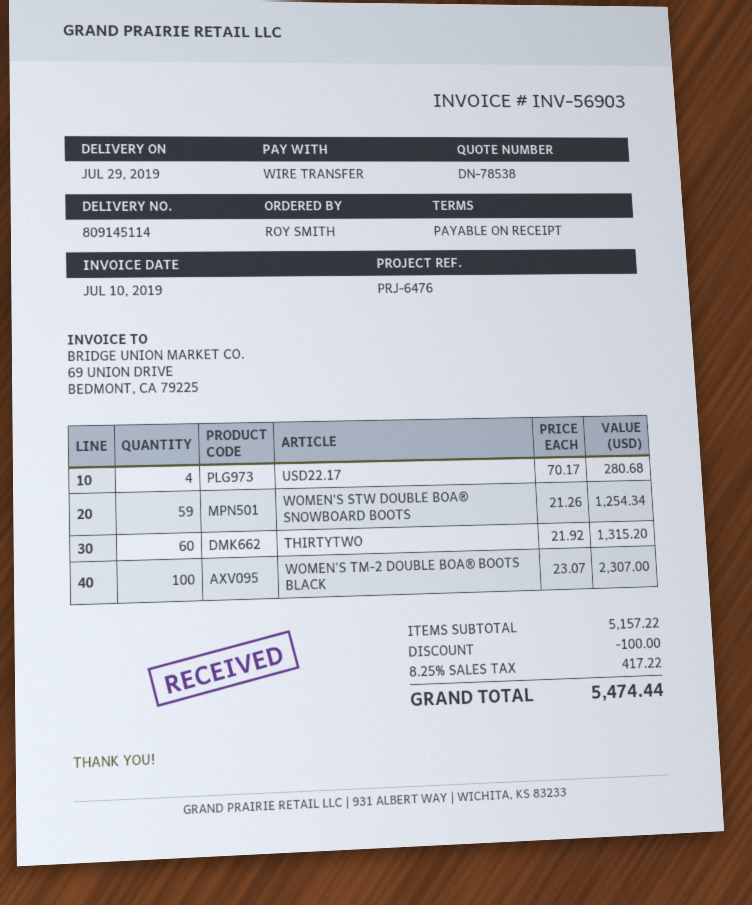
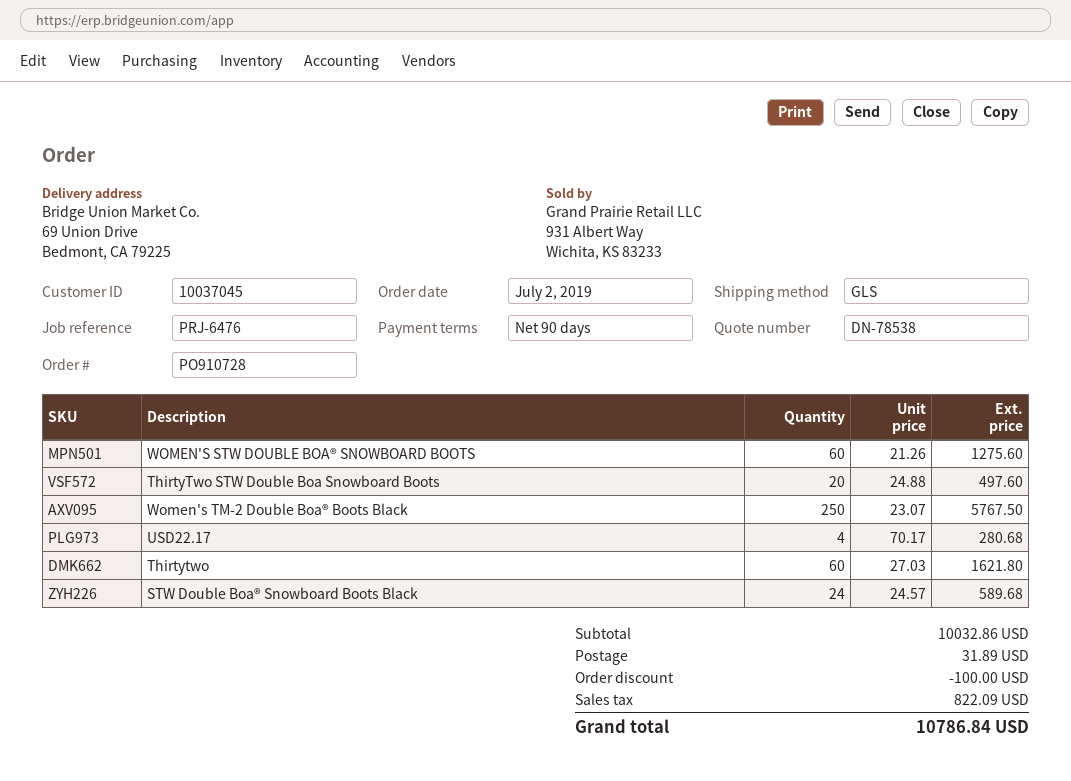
payment terms: on receipt -> 90 days
WOMEN'S STW DOUBLE BOA® SNOWBOARD BOOTS: 59 x 21.26 = 1254.34 -> 60 x 21.26 = 1275.60
THIRTYTWO: 60 x 21.92 = 1315.20 -> 60 x 27.03 = 1621.80
WOMEN'S TM-2 DOUBLE BOA® BOOTS BLACK: 100 x 23.07 = 2307.00 -> 250 x 23.07 = 5767.50
ThirtyTwo STW Double Boa Snowboard Boots: none -> 20 x 24.88 = 497.60
STW Double Boa® Snowboard Boots Black: none -> 24 x 24.57 = 589.68
subtotal: 5157.22 -> 10032.86
shipping: none -> 31.89
tax: 417.22 -> 822.09
total: 5474.44 -> 10786.84

